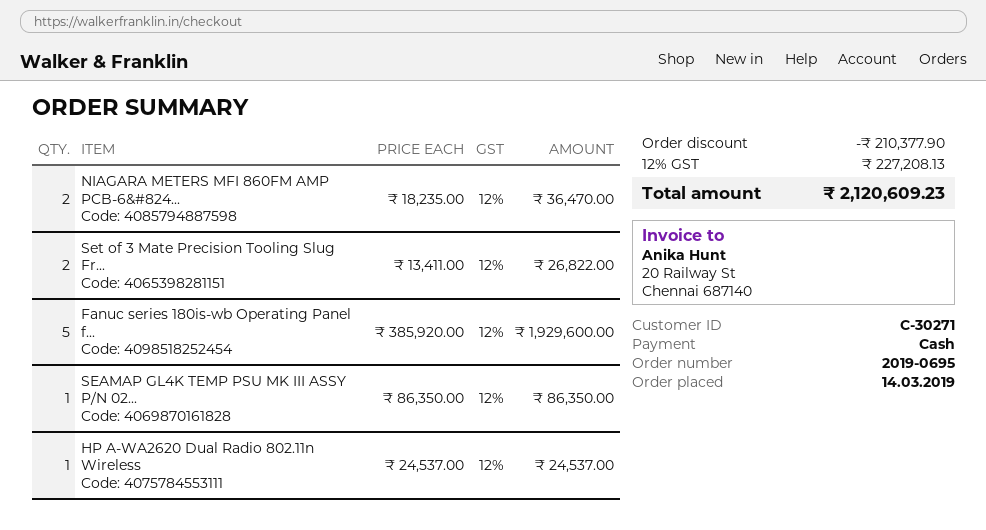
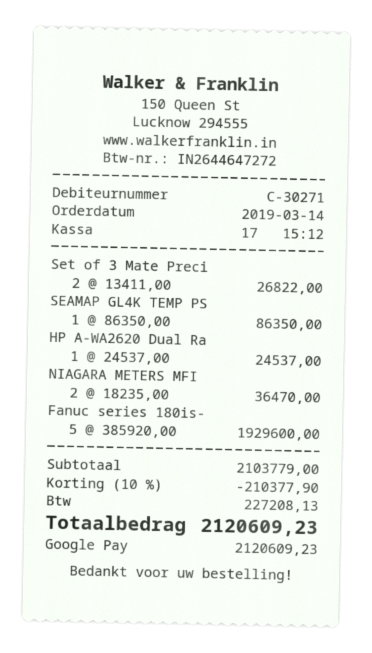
payment method: cash -> Google Pay

